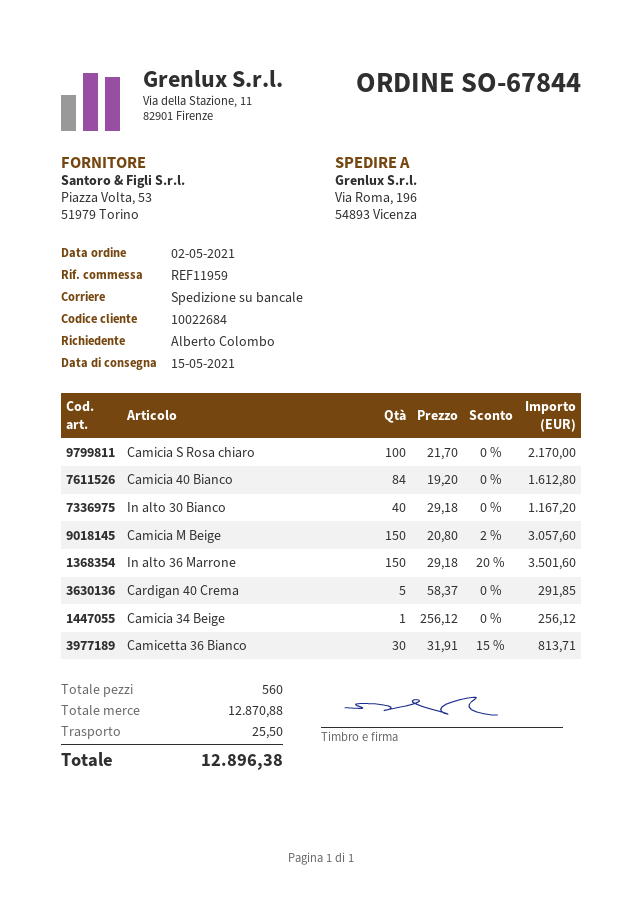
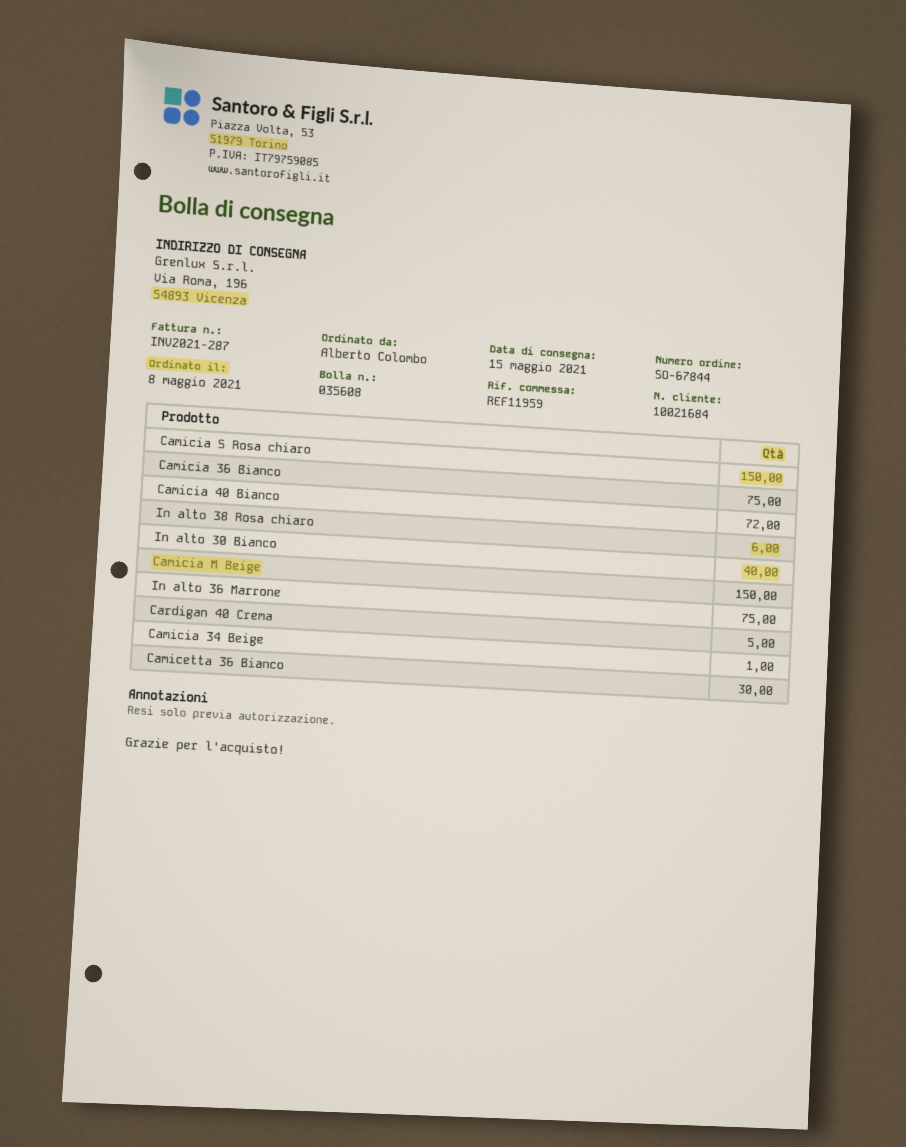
order date: 2021-05-02 -> 2021-05-08
customer number: 10022684 -> 10021684
Camicia S Rosa chiaro: 100 -> 150
Camicia 40 Bianco: 84 -> 72
In alto 36 Marrone: 150 -> 75
Camicia 36 Bianco: none -> 75
In alto 38 Rosa chiaro: none -> 6

